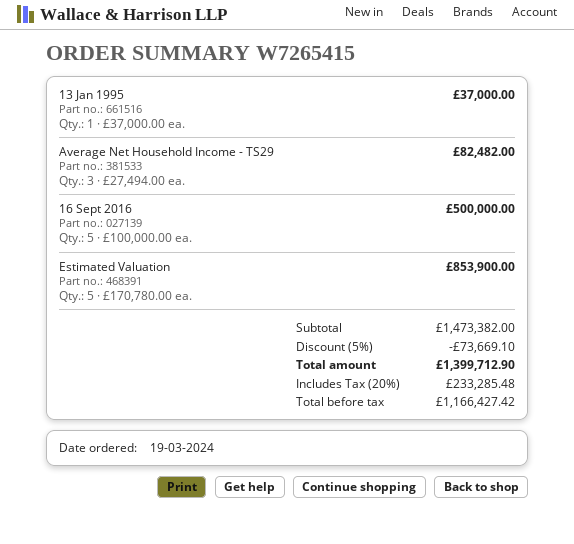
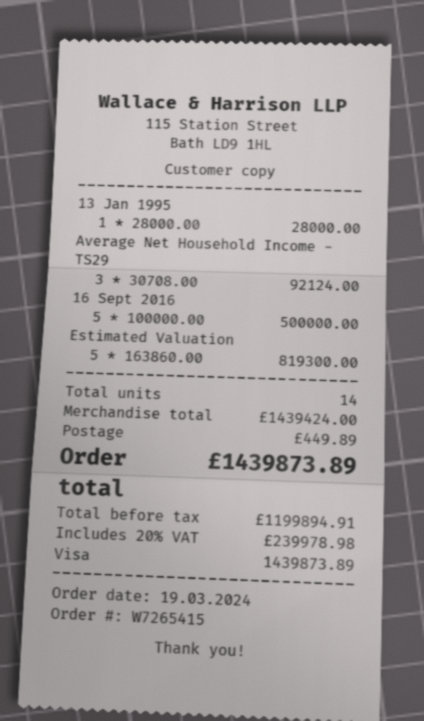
13 Jan 1995: 1 x 37000.00 = 37000.00 -> 1 x 28000.00 = 28000.00
Average Net Household Income - TS29: 3 x 27494.00 = 82482.00 -> 3 x 30708.00 = 92124.00
Estimated Valuation: 5 x 170780.00 = 853900.00 -> 5 x 163860.00 = 819300.00
subtotal: 1473382.00 -> 1439424.00
discount: 5% = 73669.10 -> none
shipping: none -> 449.89
net: 1166427.42 -> 1199894.91
tax: 20% = 233285.48 -> 20% = 239978.98
total: 1399712.90 -> 1439873.89

